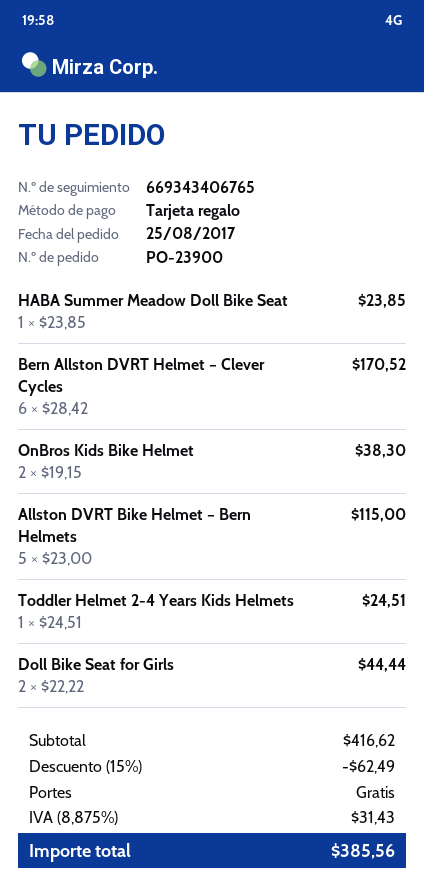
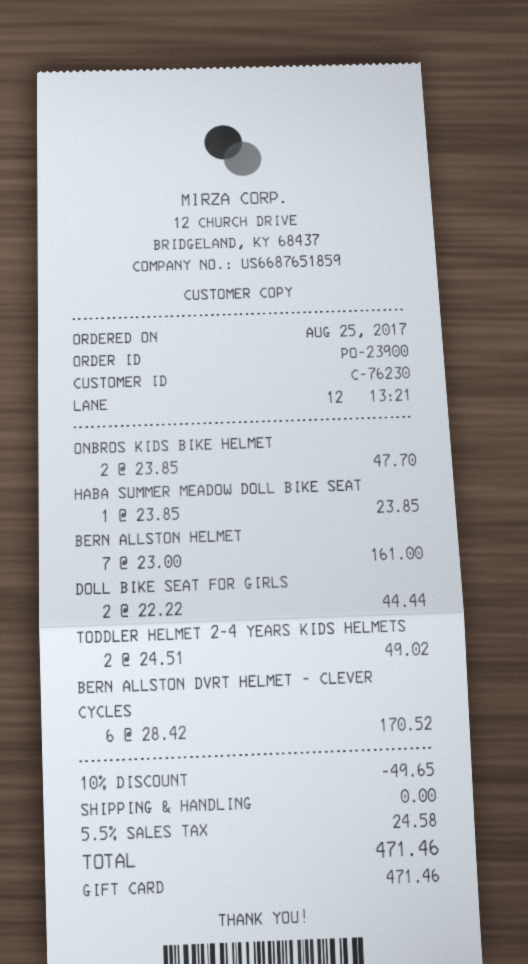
OnBros Kids Bike Helmet: 2 x 19.15 = 38.30 -> 2 x 23.85 = 47.70
Allston DVRT Bike Helmet – Bern Helmets: 5 x 23.00 = 115.00 -> none
Toddler Helmet 2-4 Years Kids Helmets: 1 x 24.51 = 24.51 -> 2 x 24.51 = 49.02
BERN ALLSTON HELMET: none -> 7 x 23.00 = 161.00
discount: 15% = 62.49 -> 10% = 49.65
tax: 8.875% = 31.43 -> 5.5% = 24.58
total: 385.56 -> 471.46

